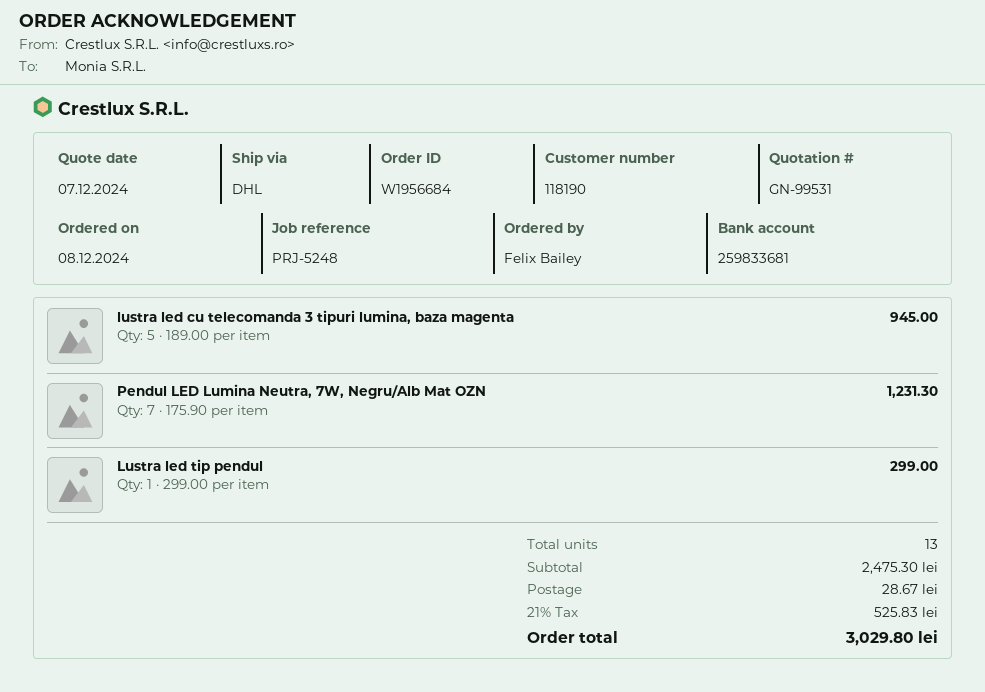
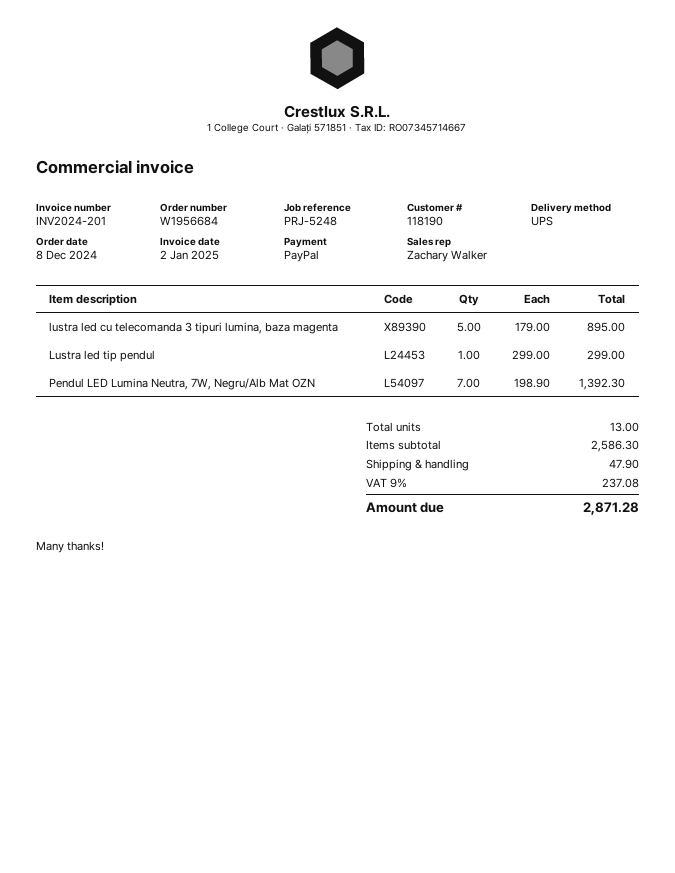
shipping method: DHL -> UPS
lustra led cu telecomanda 3 tipuri lumina, baza magenta: 5 x 189.00 = 945.00 -> 5 x 179.00 = 895.00
Pendul LED Lumina Neutra, 7W, Negru/Alb Mat OZN: 7 x 175.90 = 1231.30 -> 7 x 198.90 = 1392.30
subtotal: 2475.30 -> 2586.30
shipping: 28.67 -> 47.90
tax: 21% = 525.83 -> 9% = 237.08
total: 3029.80 -> 2871.28

